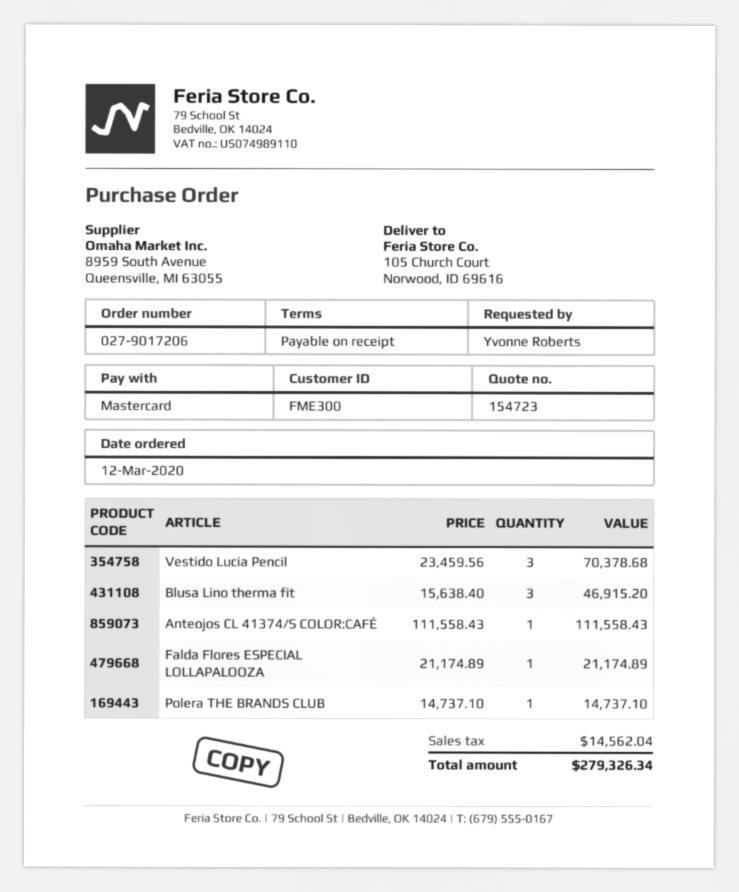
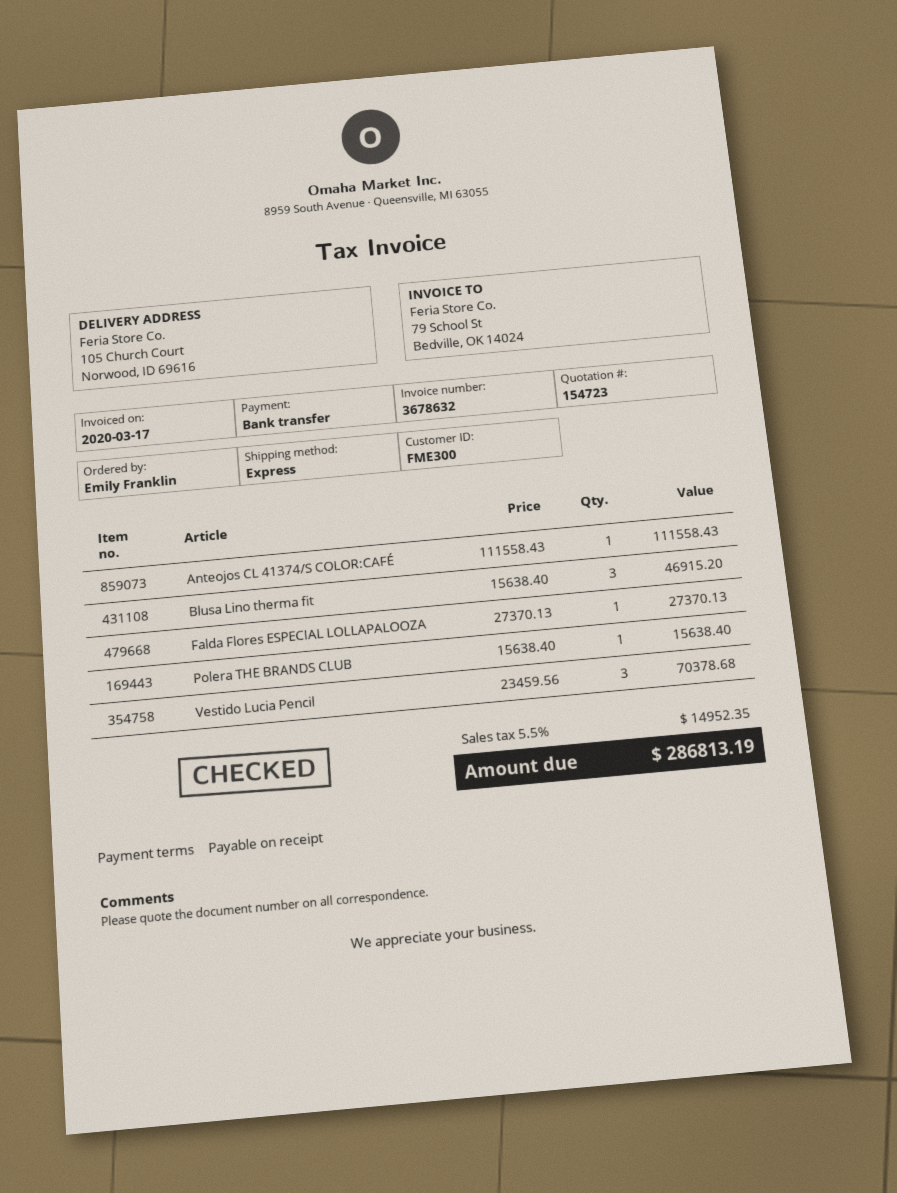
ordered by: Yvonne Roberts -> Emily Franklin
payment method: Mastercard -> bank transfer
Falda Flores ESPECIAL LOLLAPALOOZA: 1 x 21174.89 = 21174.89 -> 1 x 27370.13 = 27370.13
Polera THE BRANDS CLUB: 1 x 14737.10 = 14737.10 -> 1 x 15638.40 = 15638.40
tax: 14562.04 -> 14952.35
total: 279326.34 -> 286813.19

